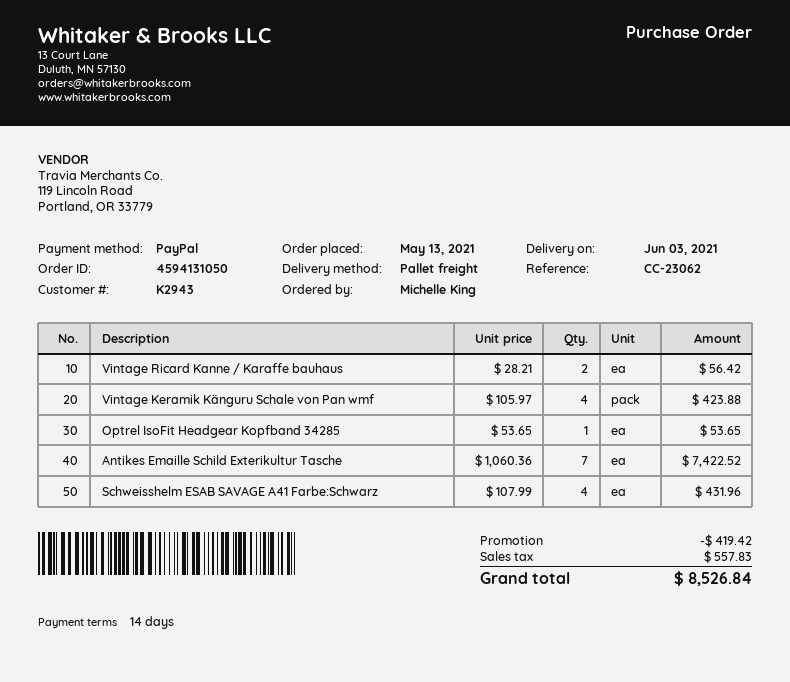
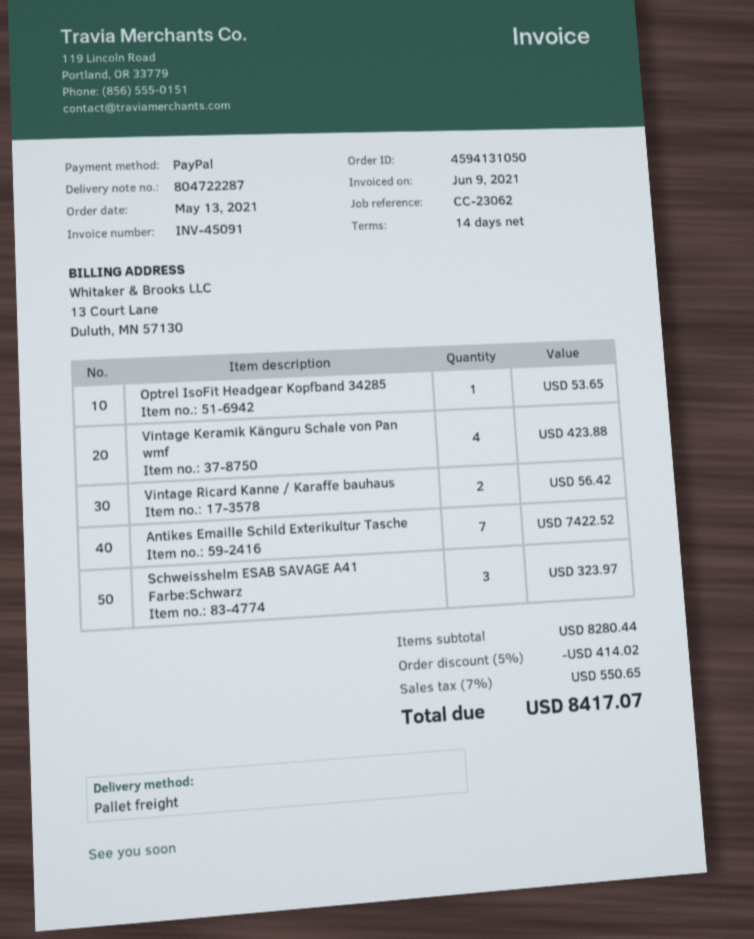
Schweisshelm ESAB SAVAGE A41 Farbe:Schwarz: 4 for 431.96 -> 3 for 323.97
discount: 419.42 -> 414.02
tax: 557.83 -> 550.65
total: 8526.84 -> 8417.07

